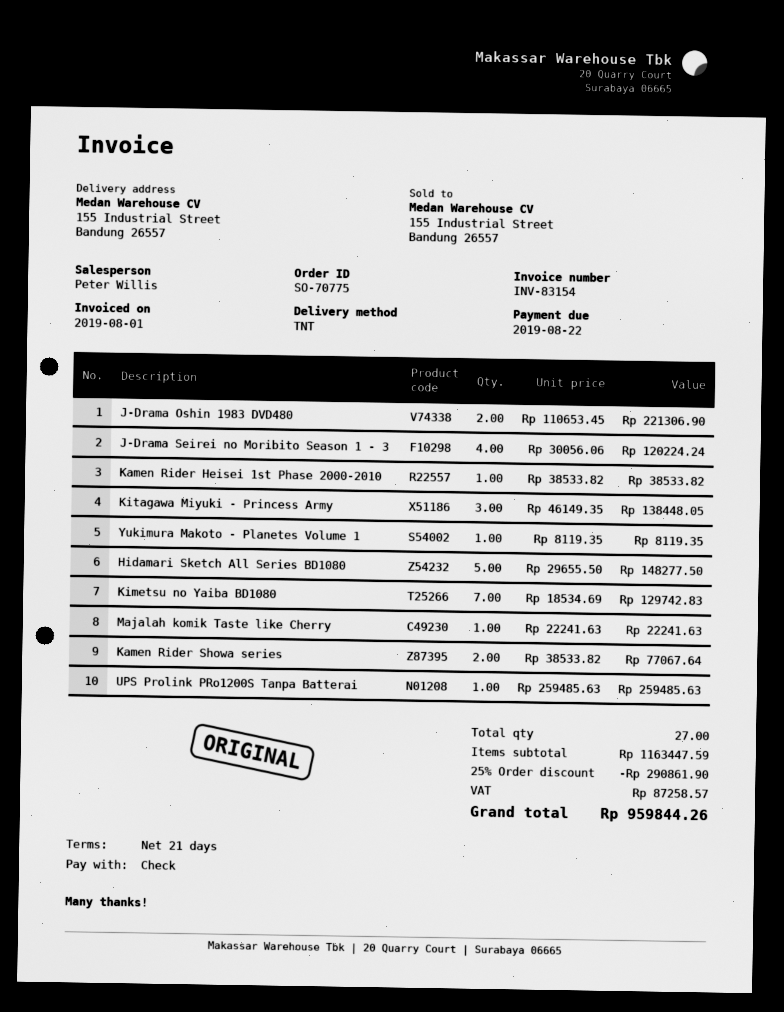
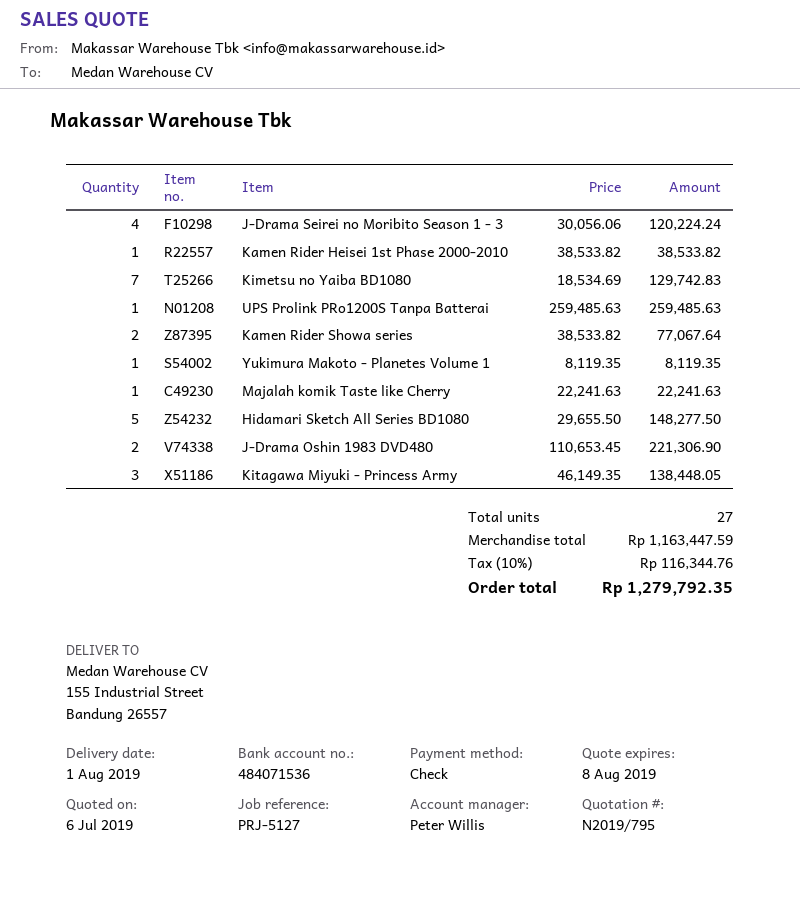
discount: 25% = 290861.90 -> none
tax: 87258.57 -> 116344.76
total: 959844.26 -> 1279792.35

